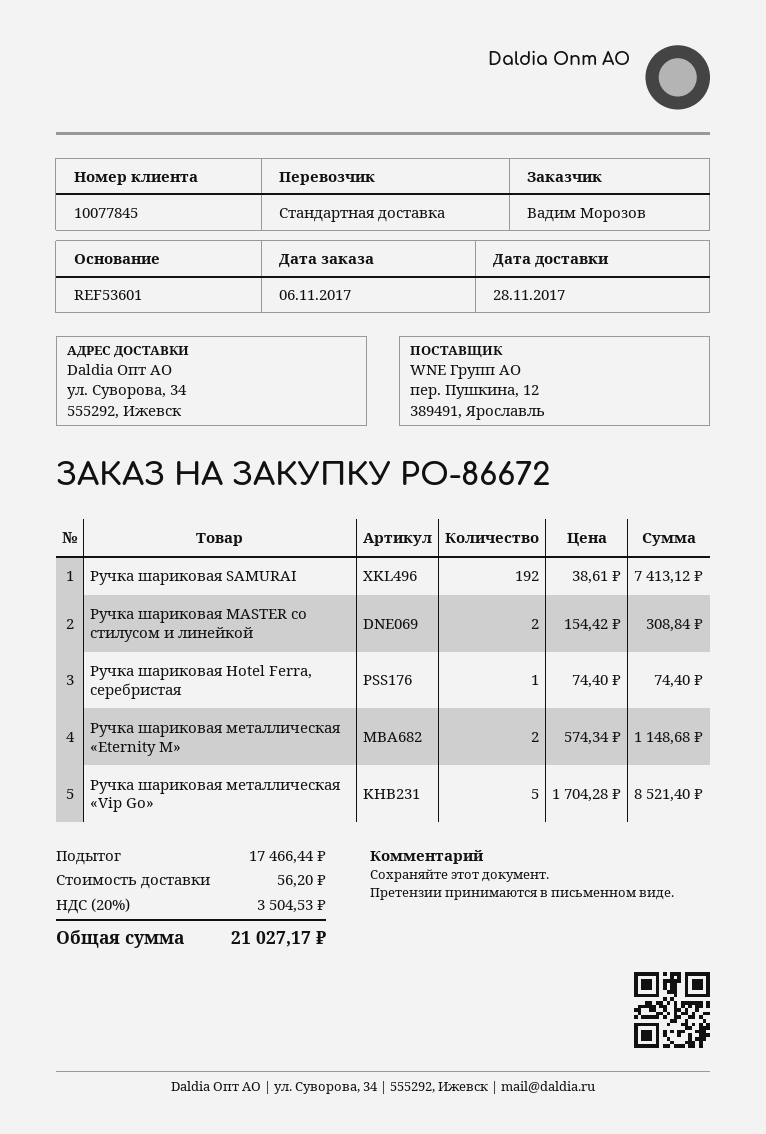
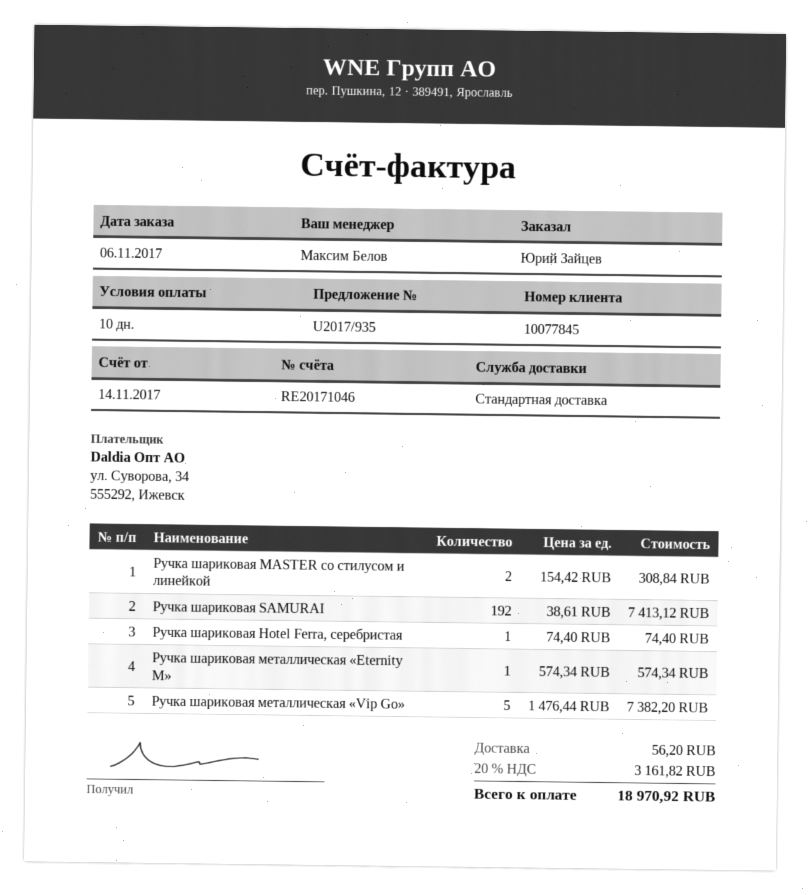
ordered by: Вадим Морозов -> Юрий Зайцев
Ручка шариковая металлическая «Eternity M»: 2 x 574.34 = 1148.68 -> 1 x 574.34 = 574.34
Ручка шариковая металлическая «Vip Go»: 5 x 1704.28 = 8521.40 -> 5 x 1476.44 = 7382.20
tax: 20% = 3504.53 -> 20% = 3161.82
total: 21027.17 -> 18970.92

